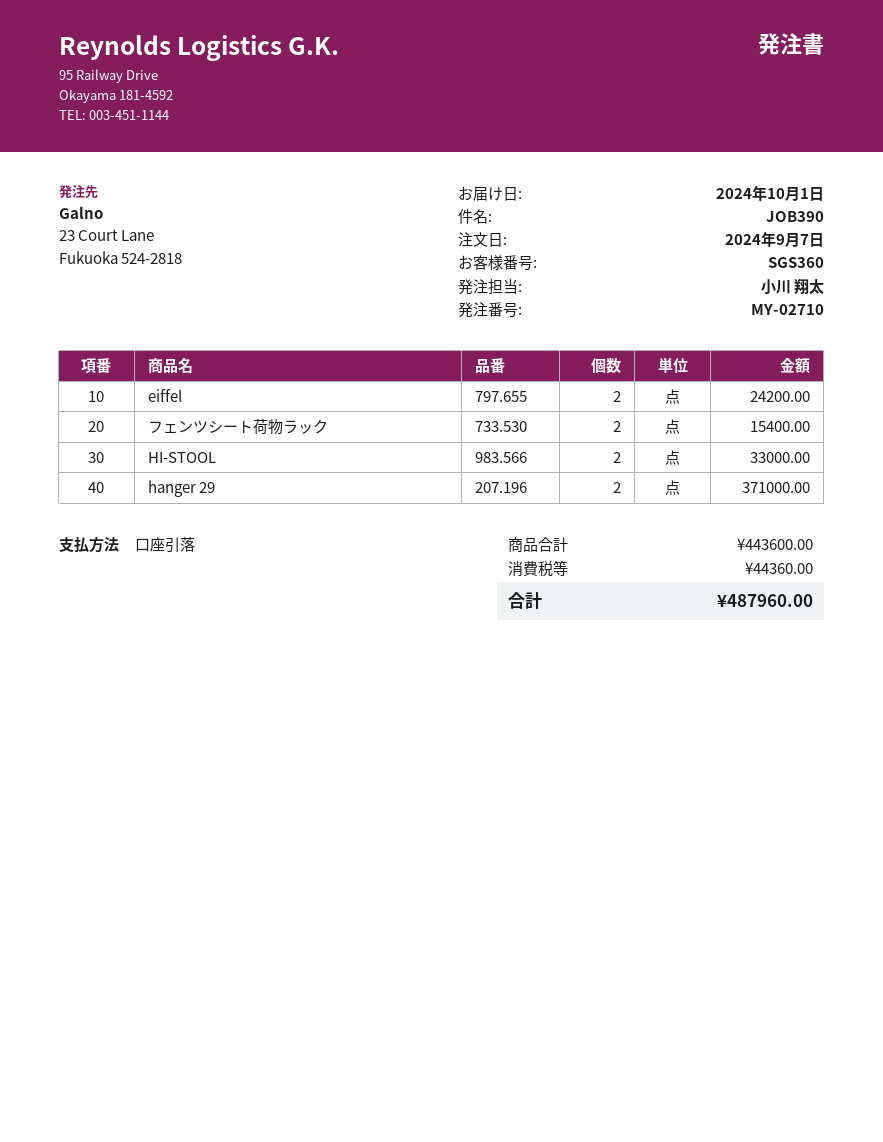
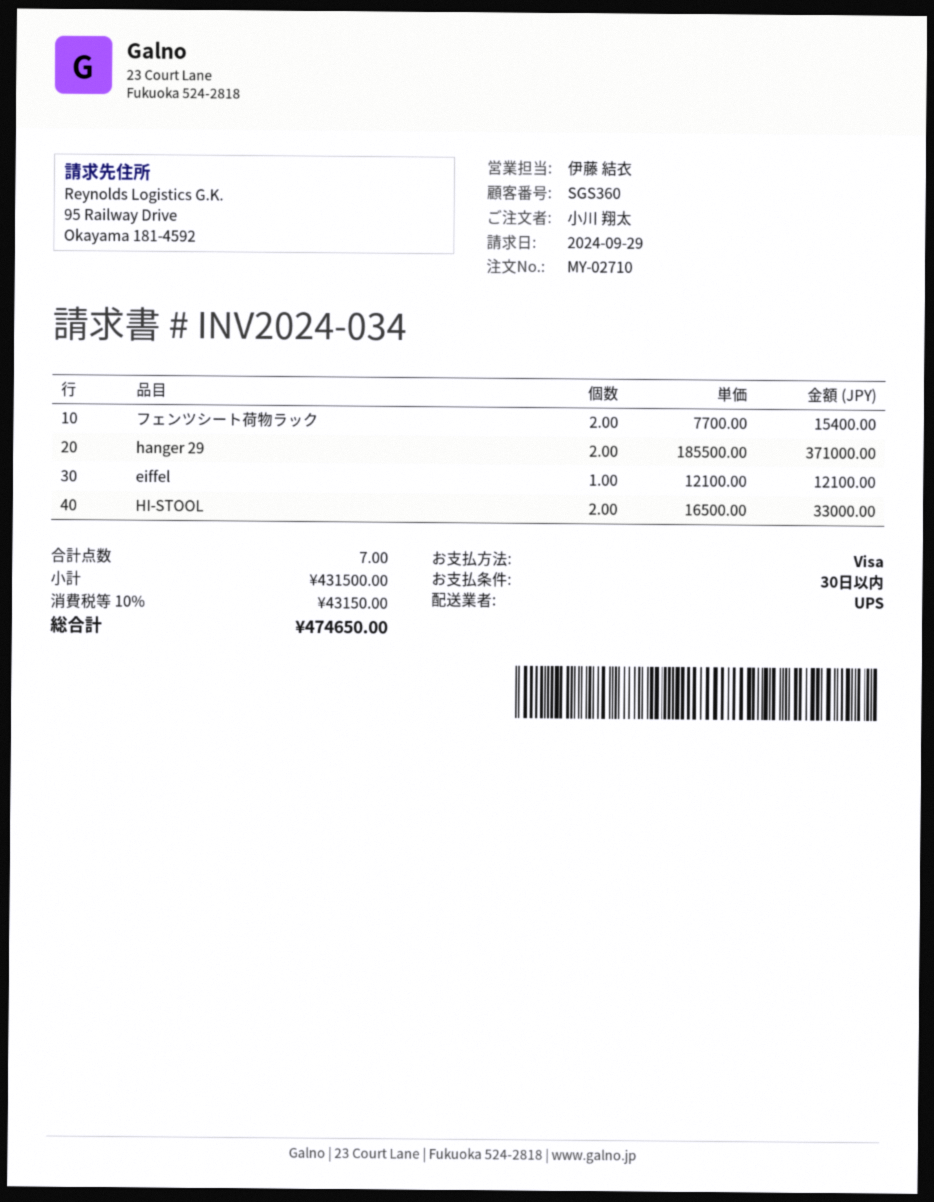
payment method: direct debit -> Visa
eiffel: 2 for 24200.00 -> 1 for 12100.00
subtotal: 443600.00 -> 431500.00
tax: 44360.00 -> 43150.00
total: 487960.00 -> 474650.00

